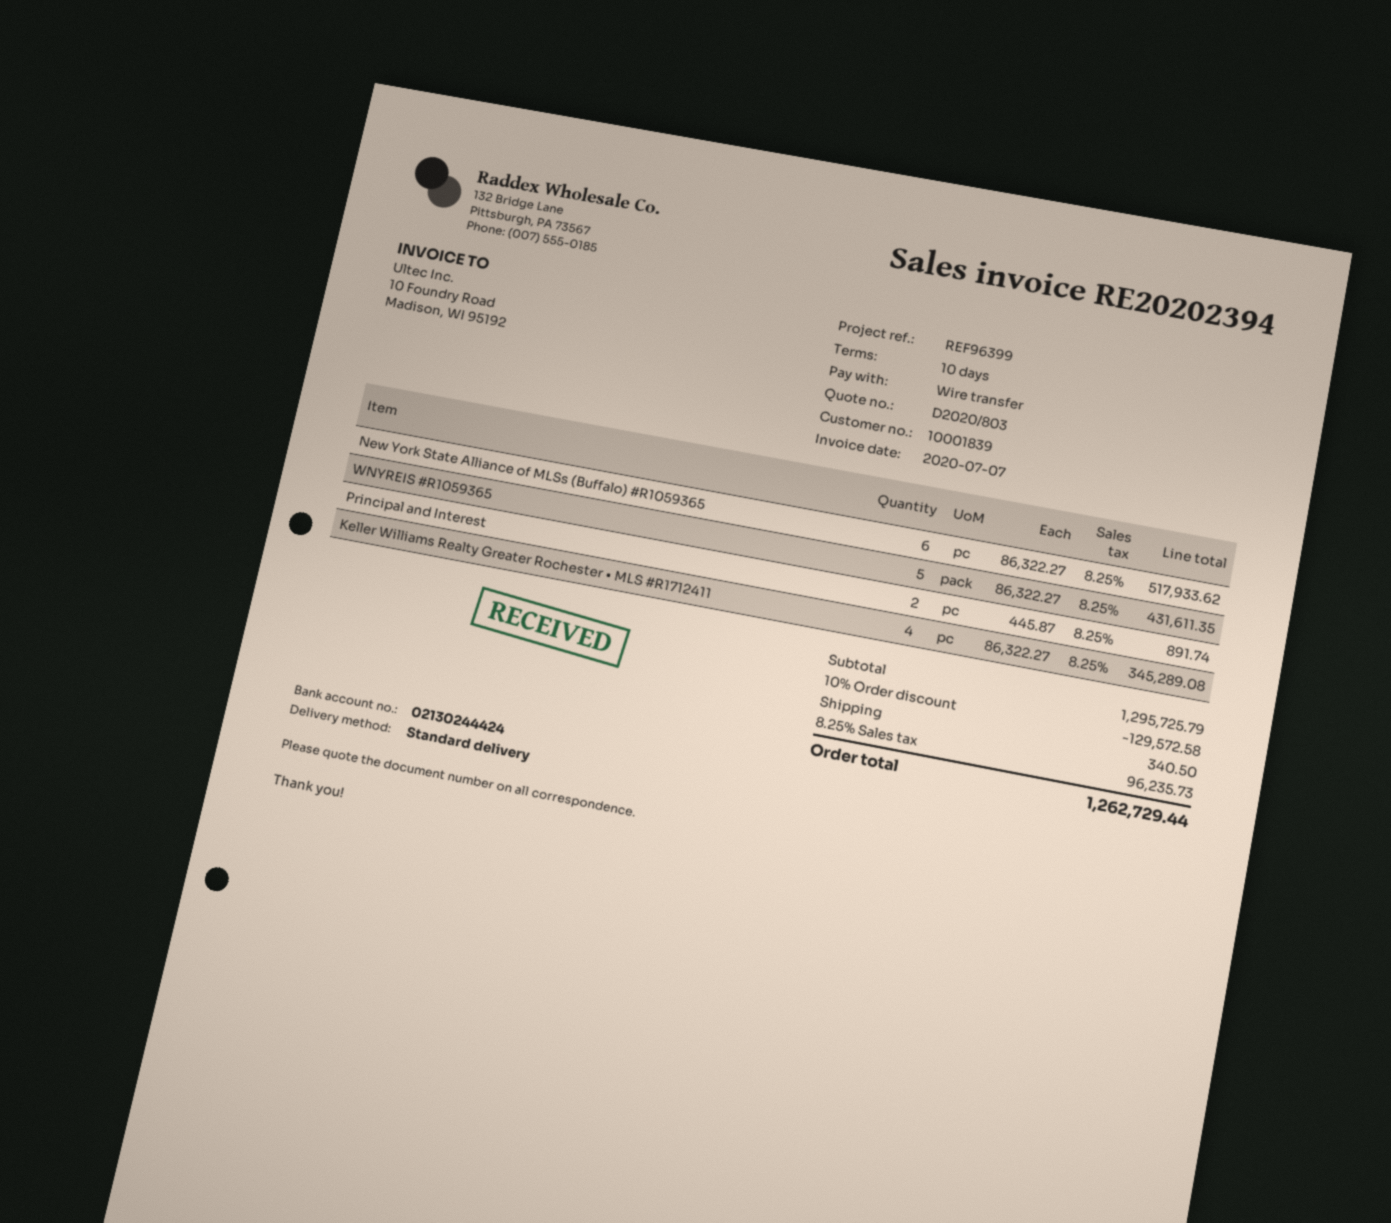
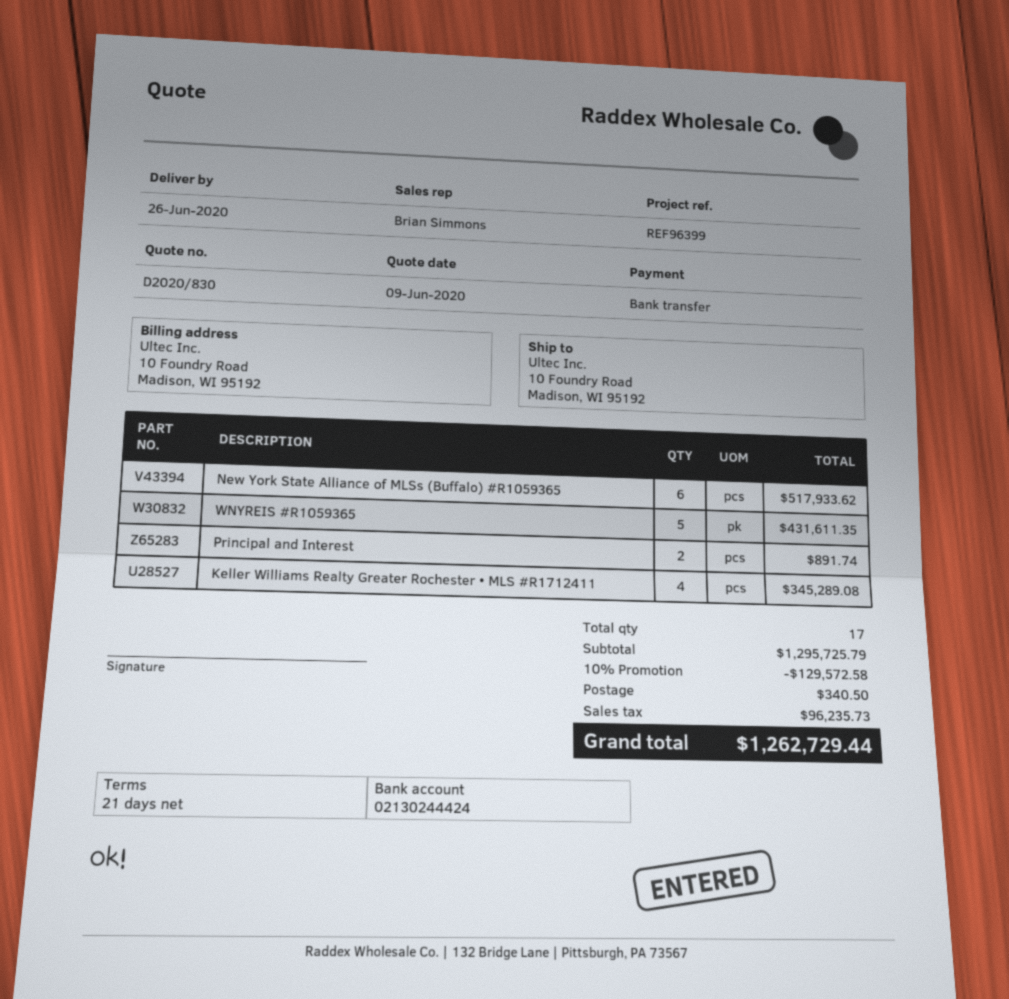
quote number: D2020/803 -> D2020/830
payment terms: 10 days -> 21 days

